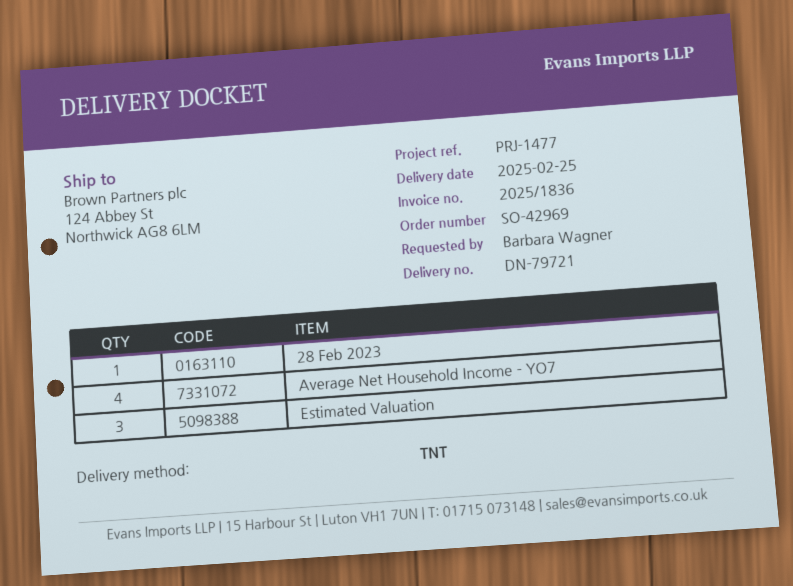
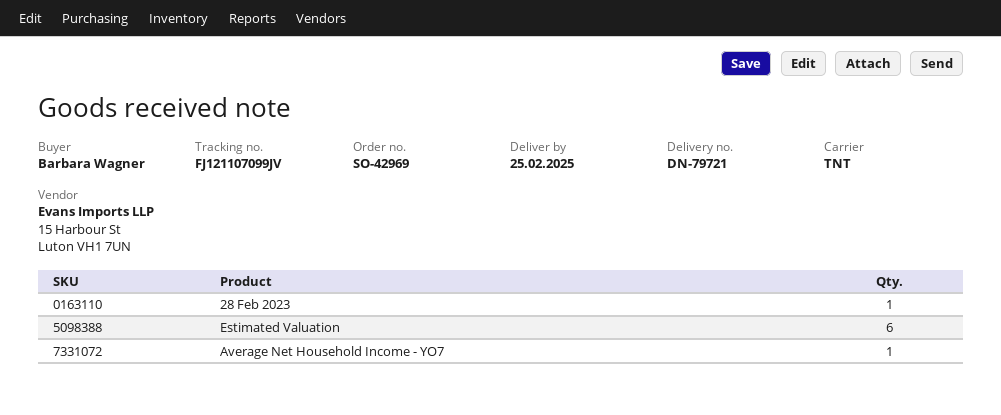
Average Net Household Income - YO7: 4 -> 1
Estimated Valuation: 3 -> 6

